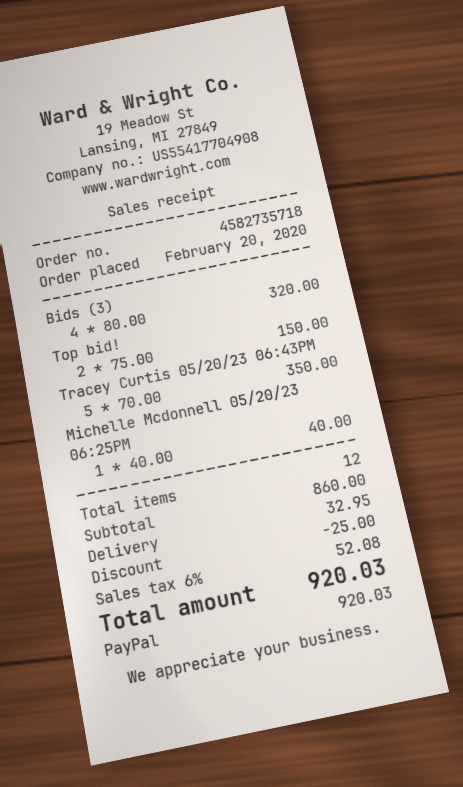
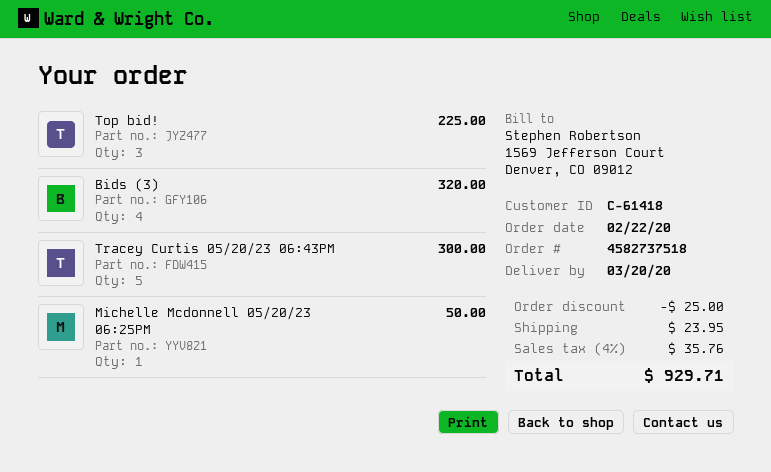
order number: 4582735718 -> 4582737518
order date: 2020-02-20 -> 2020-02-22
Top bid!: 2 for 150.00 -> 3 for 225.00
Tracey Curtis 05/20/23 06:43PM: 5 for 350.00 -> 5 for 300.00
Michelle Mcdonnell 05/20/23 06:25PM: 1 for 40.00 -> 1 for 50.00
shipping: 32.95 -> 23.95
tax: 6% = 52.08 -> 4% = 35.76
total: 920.03 -> 929.71

